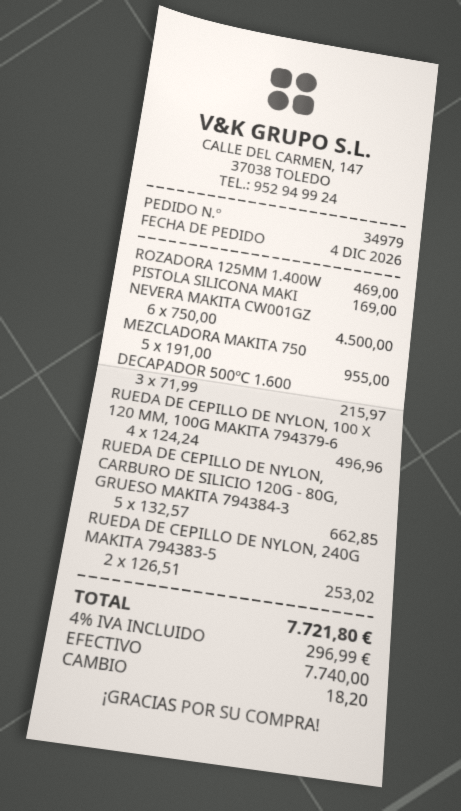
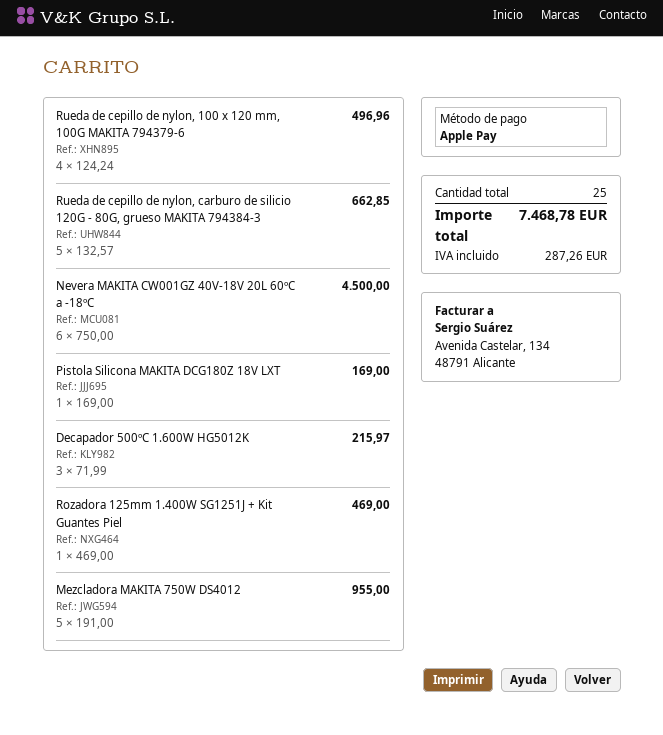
payment method: cash -> Apple Pay
RUEDA DE CEPILLO DE NYLON, 240G MAKITA 794383-5: 2 x 126.51 = 253.02 -> none
tax: 296.99 -> 287.26
total: 7721.80 -> 7468.78

